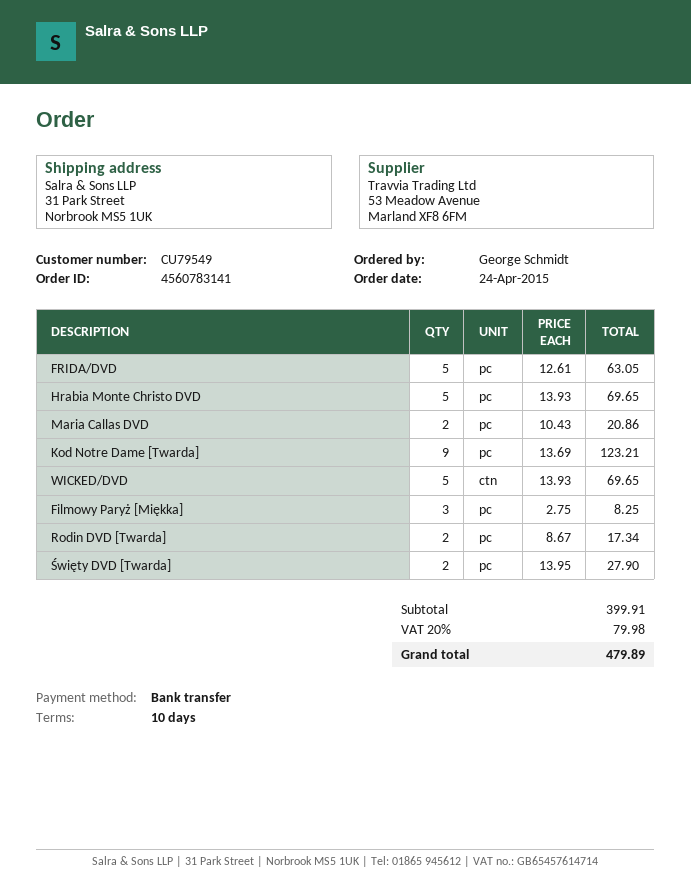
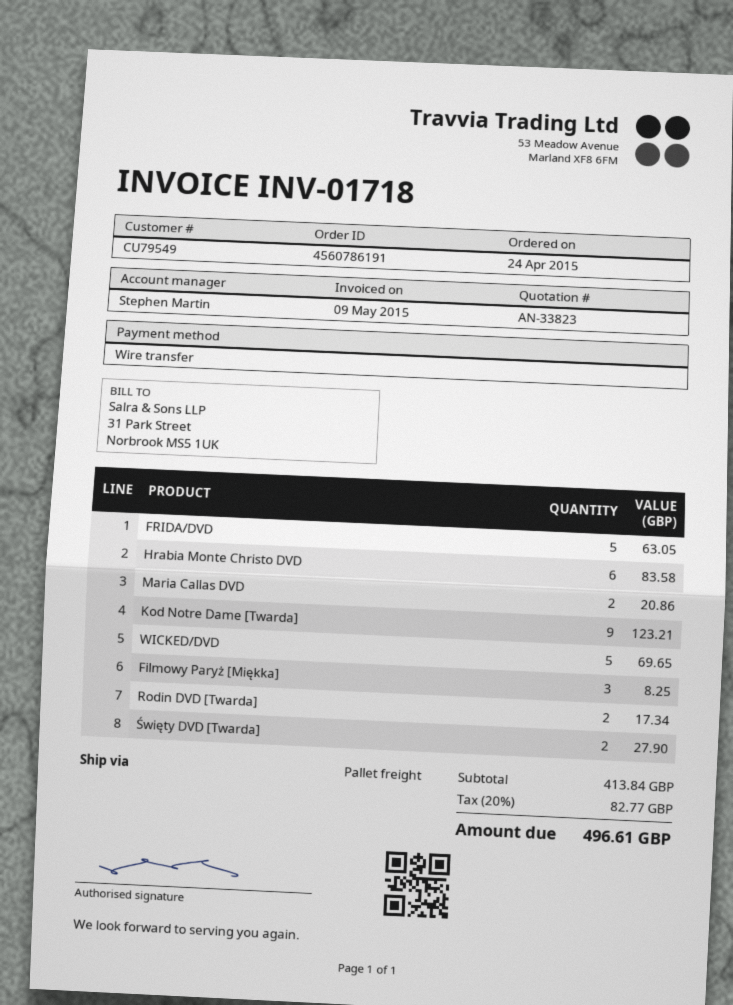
order number: 4560783141 -> 4560786191
Hrabia Monte Christo DVD: 5 for 69.65 -> 6 for 83.58
subtotal: 399.91 -> 413.84
tax: 20% = 79.98 -> 20% = 82.77
total: 479.89 -> 496.61

